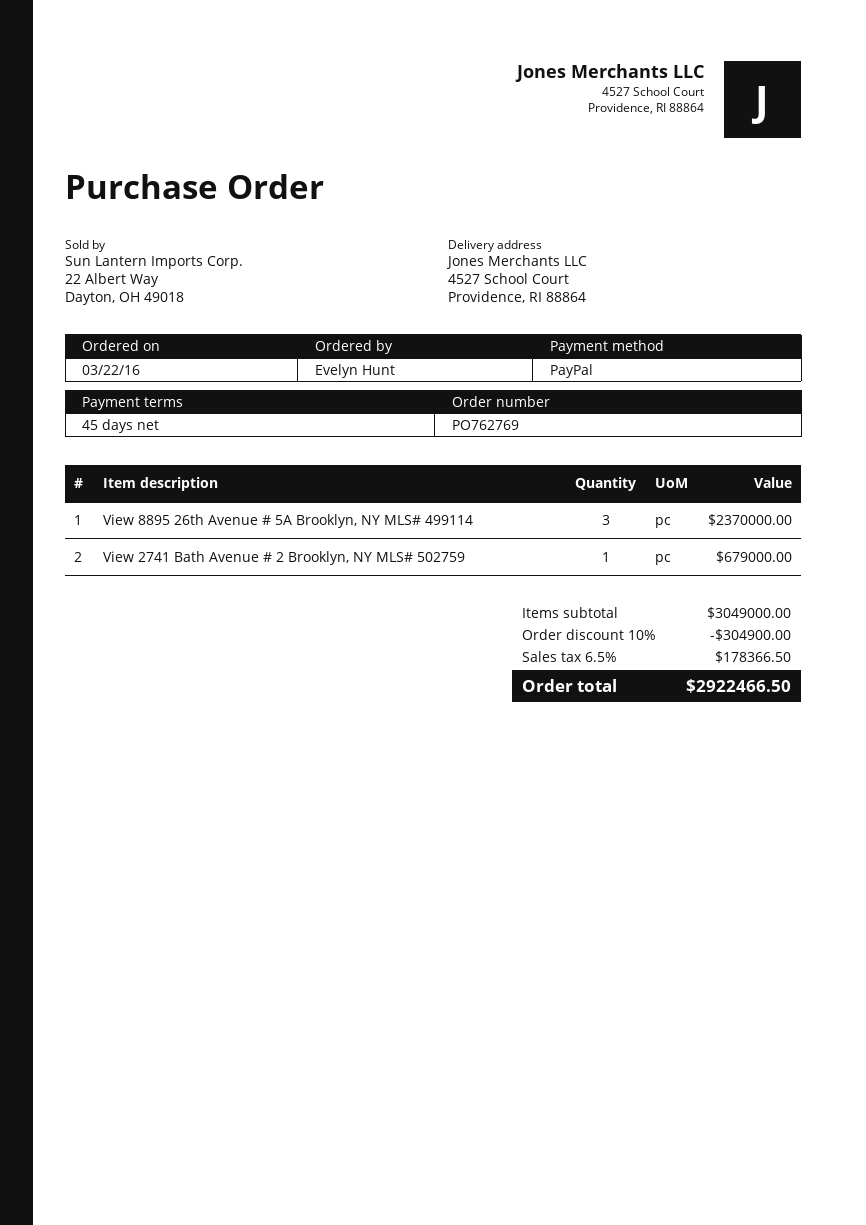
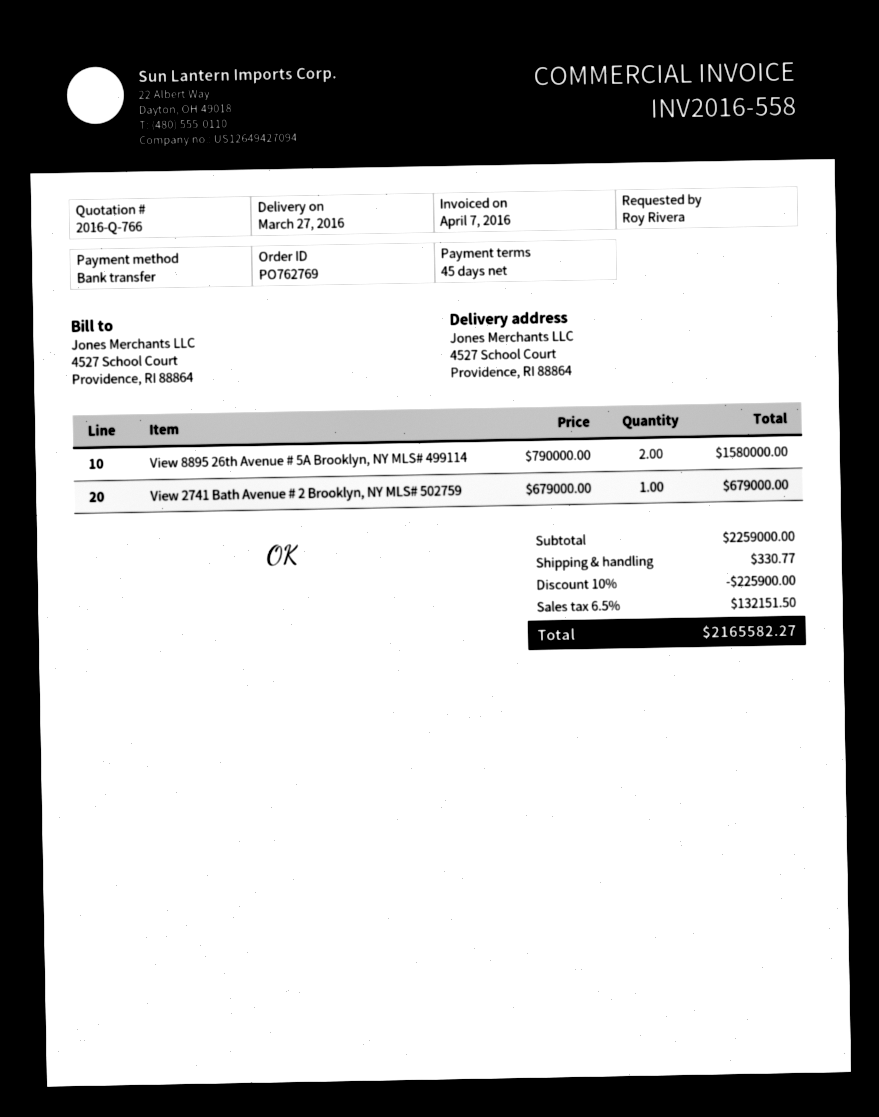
ordered by: Evelyn Hunt -> Roy Rivera
payment method: PayPal -> bank transfer
View 8895 26th Avenue # 5A Brooklyn, NY MLS# 499114: 3 for 2370000.00 -> 2 for 1580000.00
subtotal: 3049000.00 -> 2259000.00
discount: 10% = 304900.00 -> 10% = 225900.00
shipping: none -> 330.77
tax: 6.5% = 178366.50 -> 6.5% = 132151.50
total: 2922466.50 -> 2165582.27

